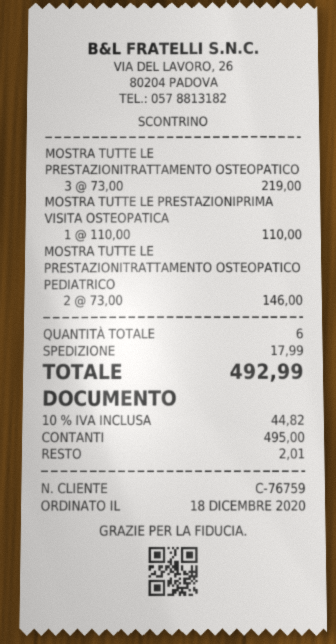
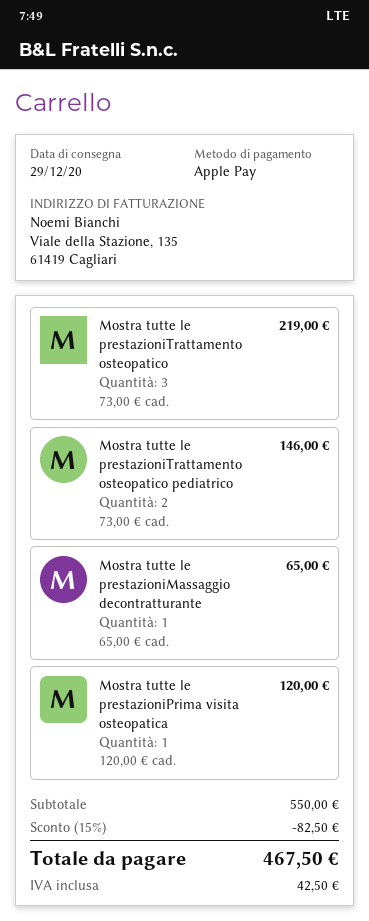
payment method: cash -> Apple Pay
MOSTRA TUTTE LE PRESTAZIONIPRIMA VISITA OSTEOPATICA: 1 x 110.00 = 110.00 -> 1 x 120.00 = 120.00
Mostra tutte le prestazioniMassaggio decontratturante: none -> 1 x 65.00 = 65.00
discount: none -> 15% = 82.50
shipping: 17.99 -> none
tax: 44.82 -> 42.50
total: 492.99 -> 467.50

